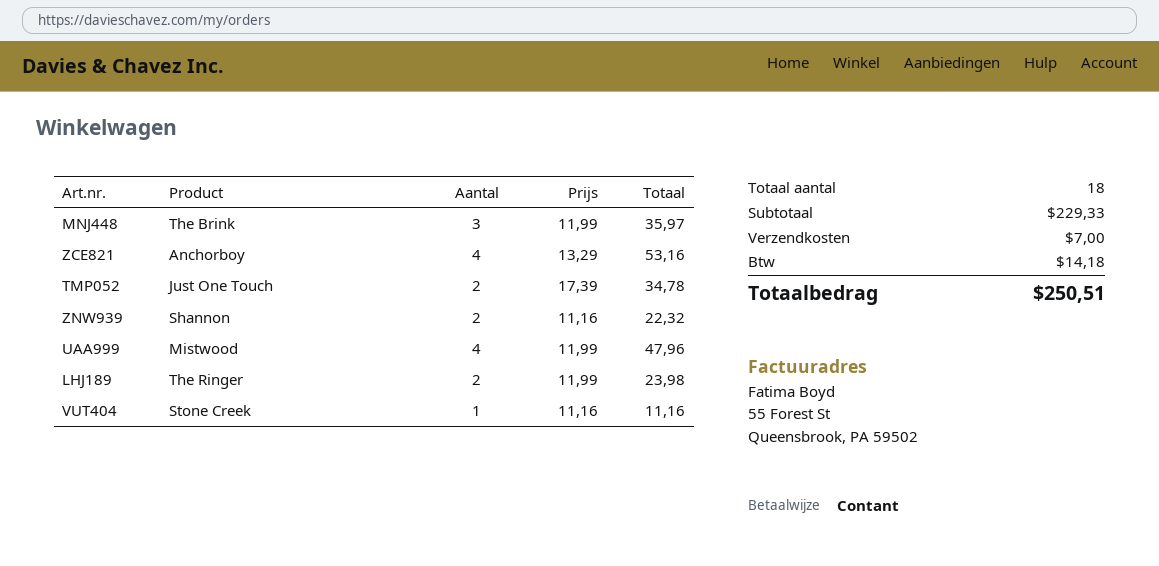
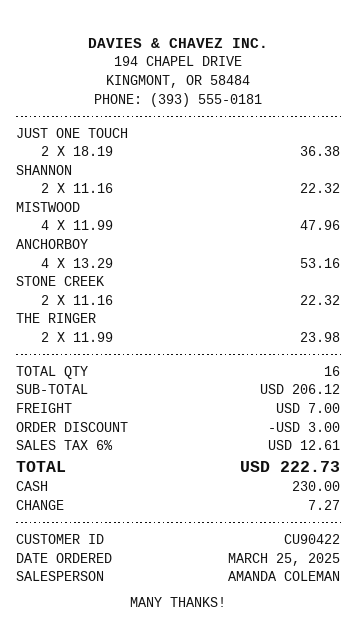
The Brink: 3 x 11.99 = 35.97 -> none
Just One Touch: 2 x 17.39 = 34.78 -> 2 x 18.19 = 36.38
Stone Creek: 1 x 11.16 = 11.16 -> 2 x 11.16 = 22.32
total quantity: 18 -> 16
subtotal: 229.33 -> 206.12
discount: none -> 3.00
tax: 14.18 -> 12.61
total: 250.51 -> 222.73

